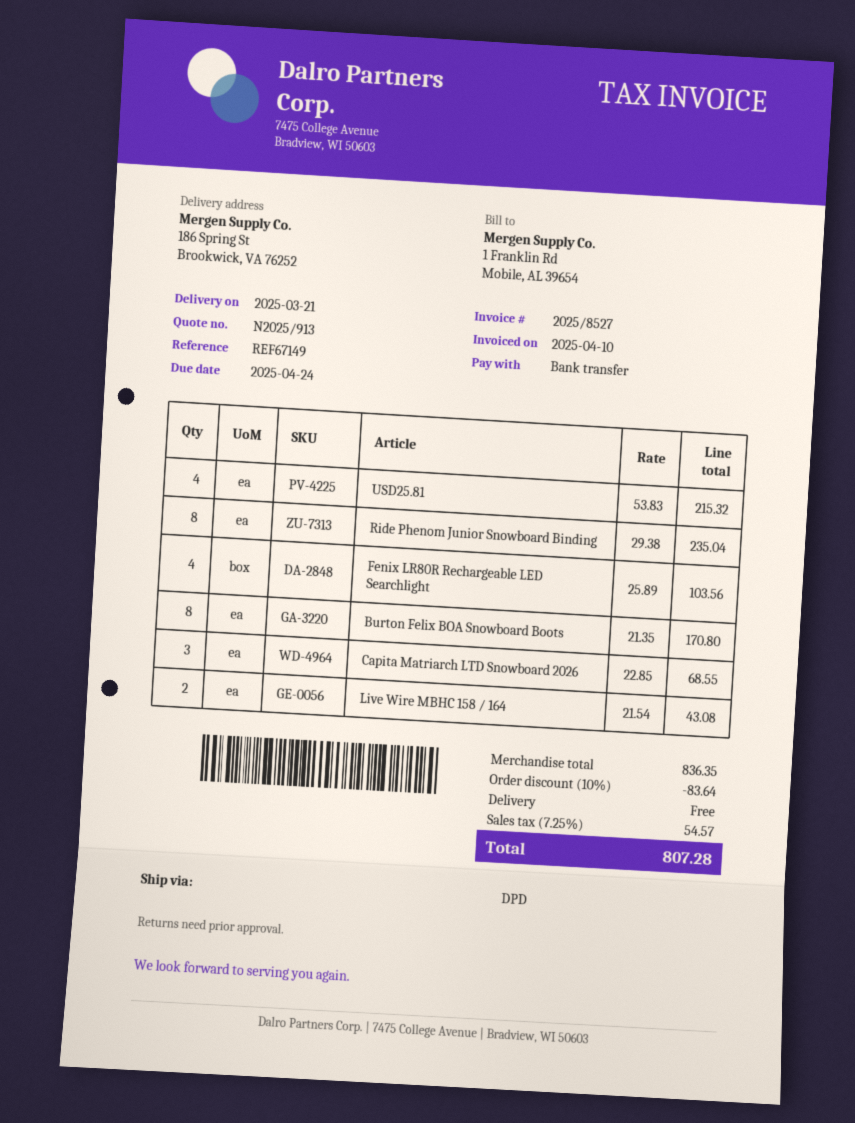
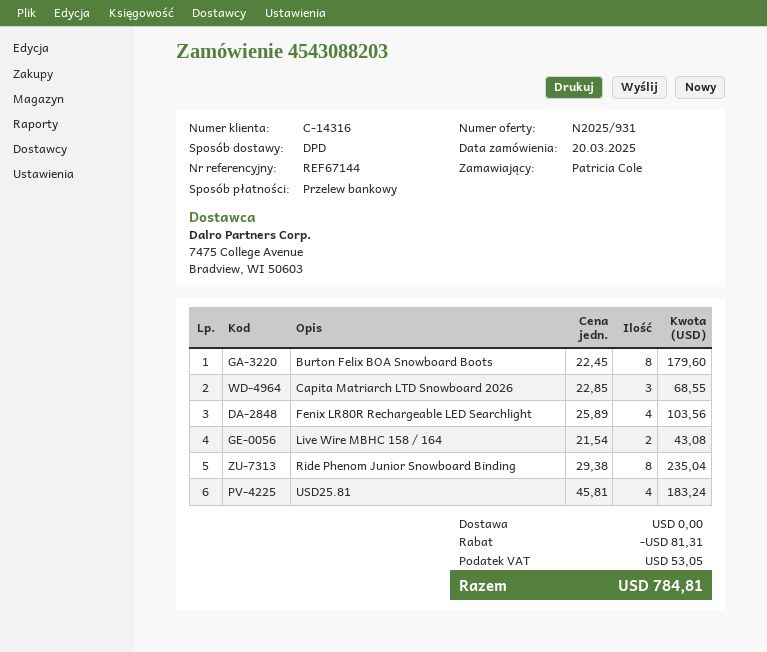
quote number: N2025/913 -> N2025/931
reference: REF67149 -> REF67144
USD25.81: 4 x 53.83 = 215.32 -> 4 x 45.81 = 183.24
Burton Felix BOA Snowboard Boots: 8 x 21.35 = 170.80 -> 8 x 22.45 = 179.60
discount: 83.64 -> 81.31
tax: 54.57 -> 53.05
total: 807.28 -> 784.81

